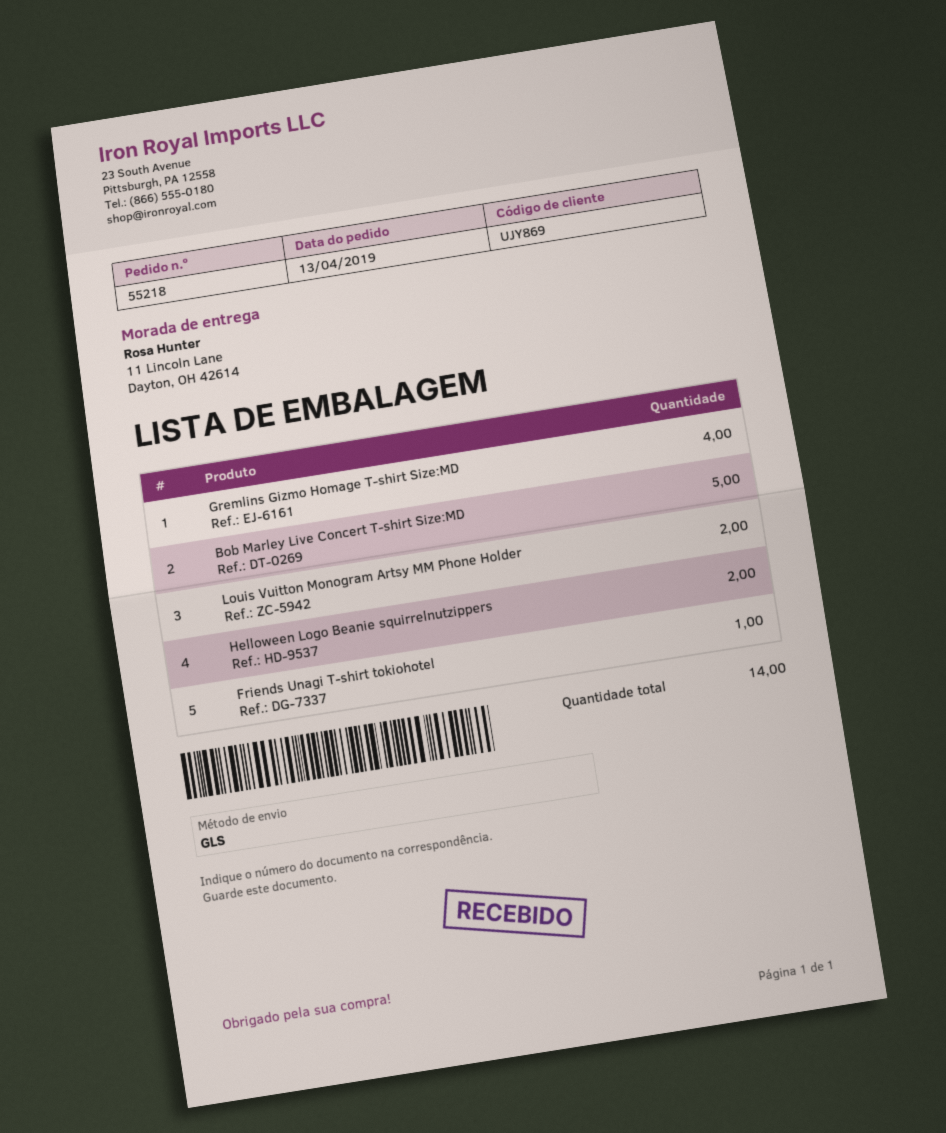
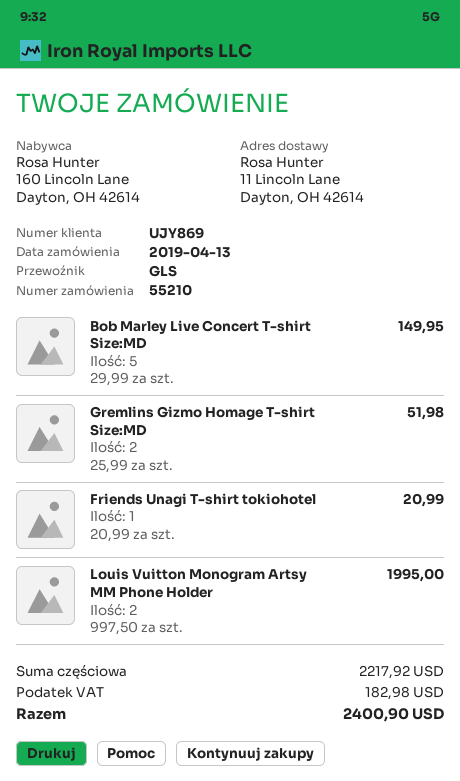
order number: 55218 -> 55210
Gremlins Gizmo Homage T-shirt Size:MD: 4 -> 2
Helloween Logo Beanie squirrelnutzippers: 2 -> none

